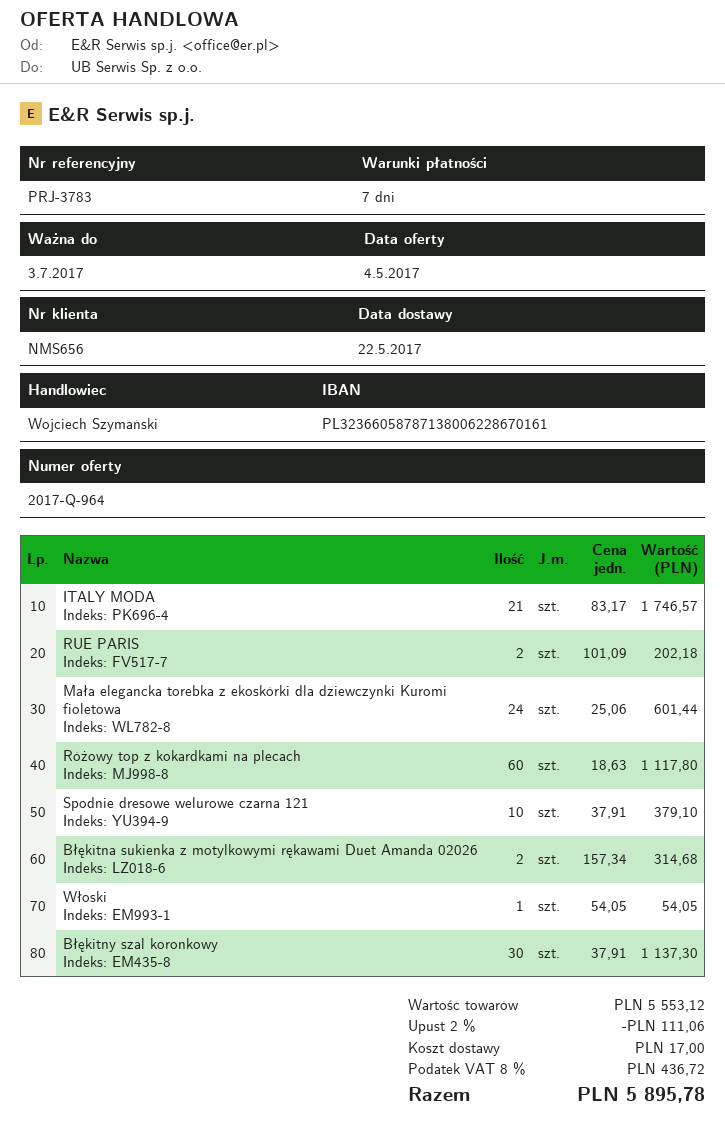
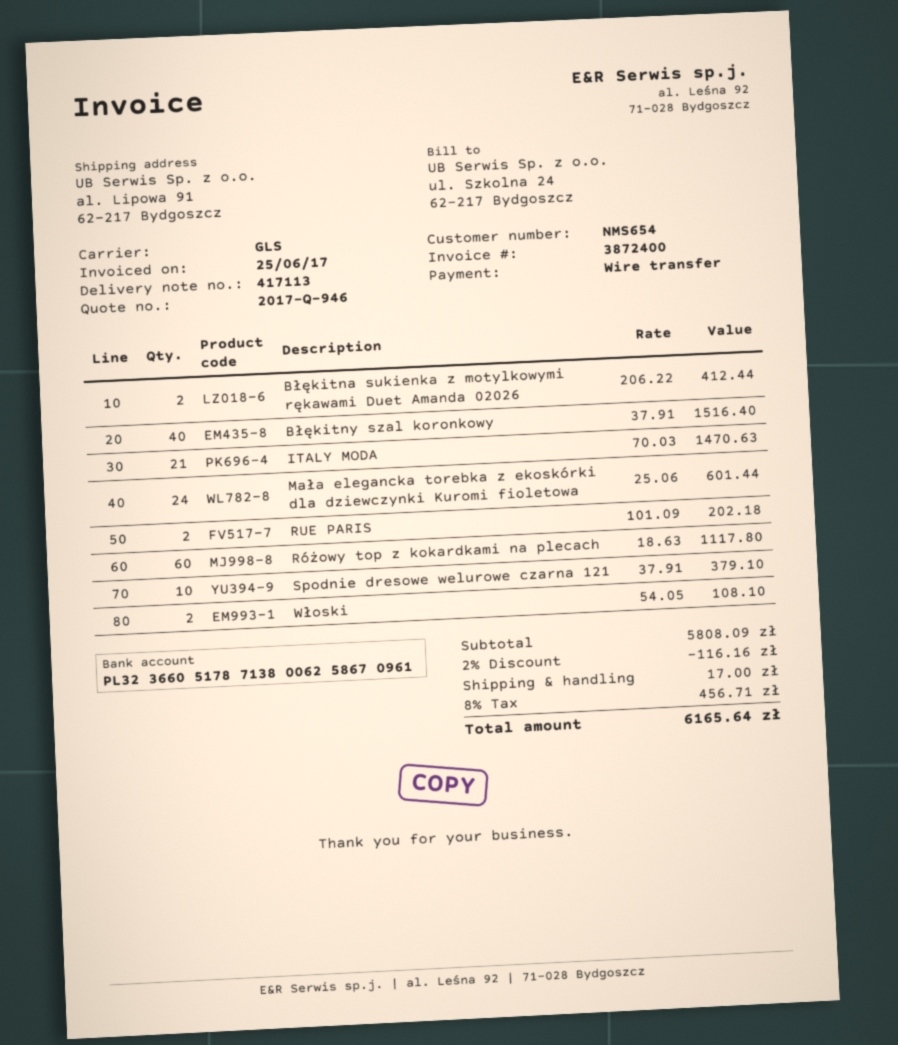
quote number: 2017-Q-964 -> 2017-Q-946
customer number: NMS656 -> NMS654
bank account: PL32366058787138006228670161 -> PL32366051787138006258670961
ITALY MODA: 21 x 83.17 = 1746.57 -> 21 x 70.03 = 1470.63
Błękitna sukienka z motylkowymi rękawami Duet Amanda 02026: 2 x 157.34 = 314.68 -> 2 x 206.22 = 412.44
Włoski: 1 x 54.05 = 54.05 -> 2 x 54.05 = 108.10
Błękitny szal koronkowy: 30 x 37.91 = 1137.30 -> 40 x 37.91 = 1516.40
subtotal: 5553.12 -> 5808.09
discount: 2% = 111.06 -> 2% = 116.16
tax: 8% = 436.72 -> 8% = 456.71
total: 5895.78 -> 6165.64

